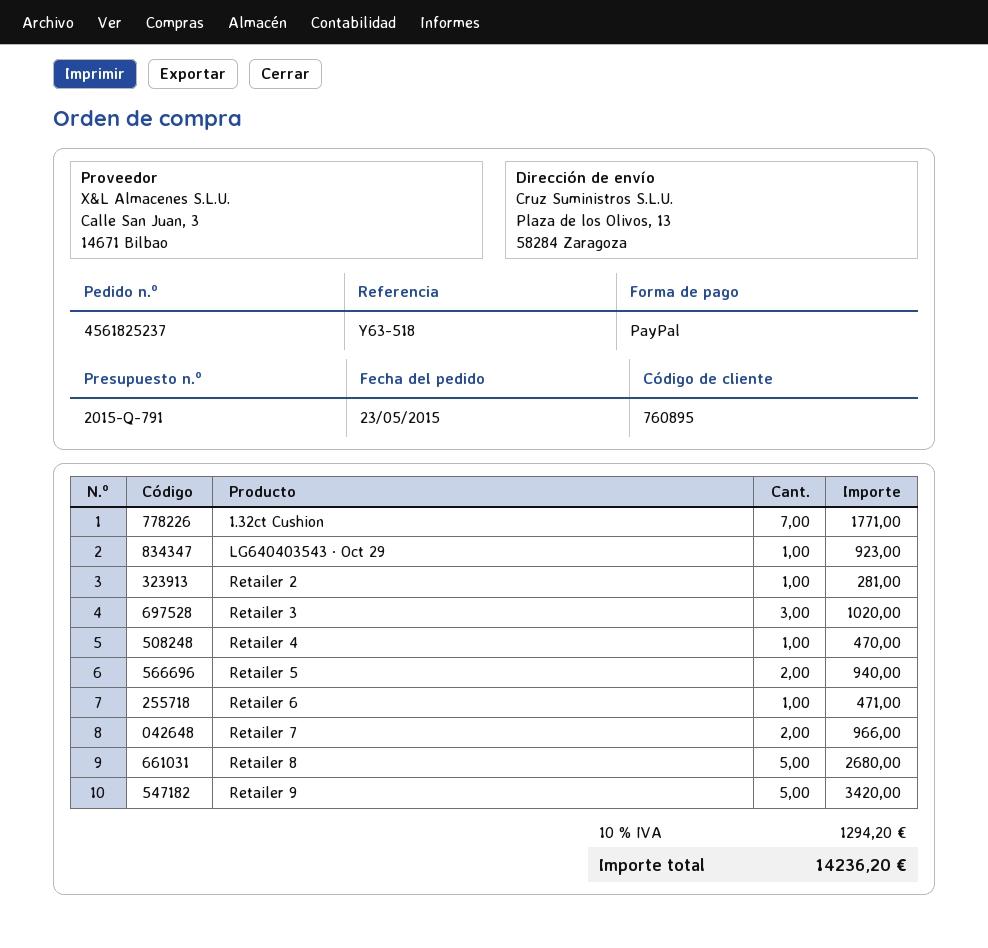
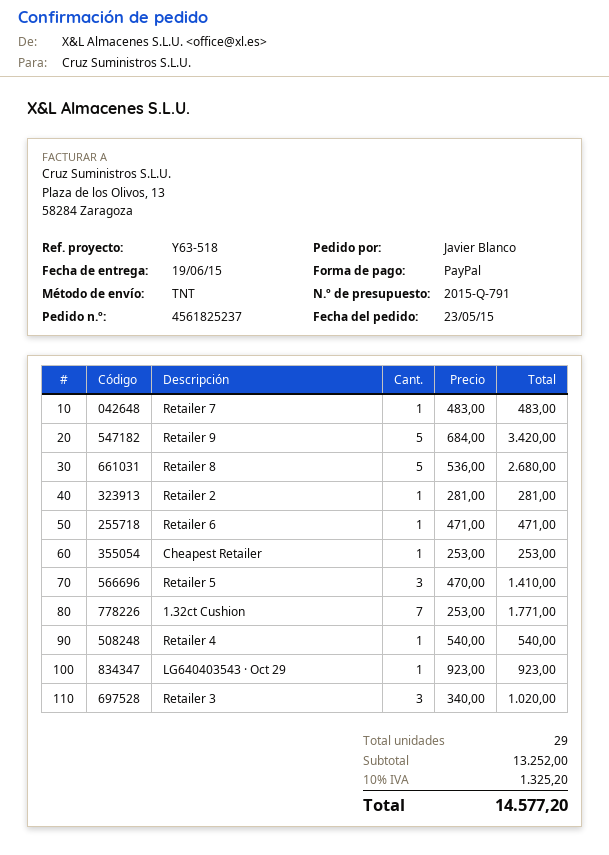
Retailer 4: 1 for 470.00 -> 1 for 540.00
Retailer 5: 2 for 940.00 -> 3 for 1410.00
Retailer 7: 2 for 966.00 -> 1 for 483.00
Cheapest Retailer: none -> 1 for 253.00
tax: 10% = 1294.20 -> 10% = 1325.20
total: 14236.20 -> 14577.20

